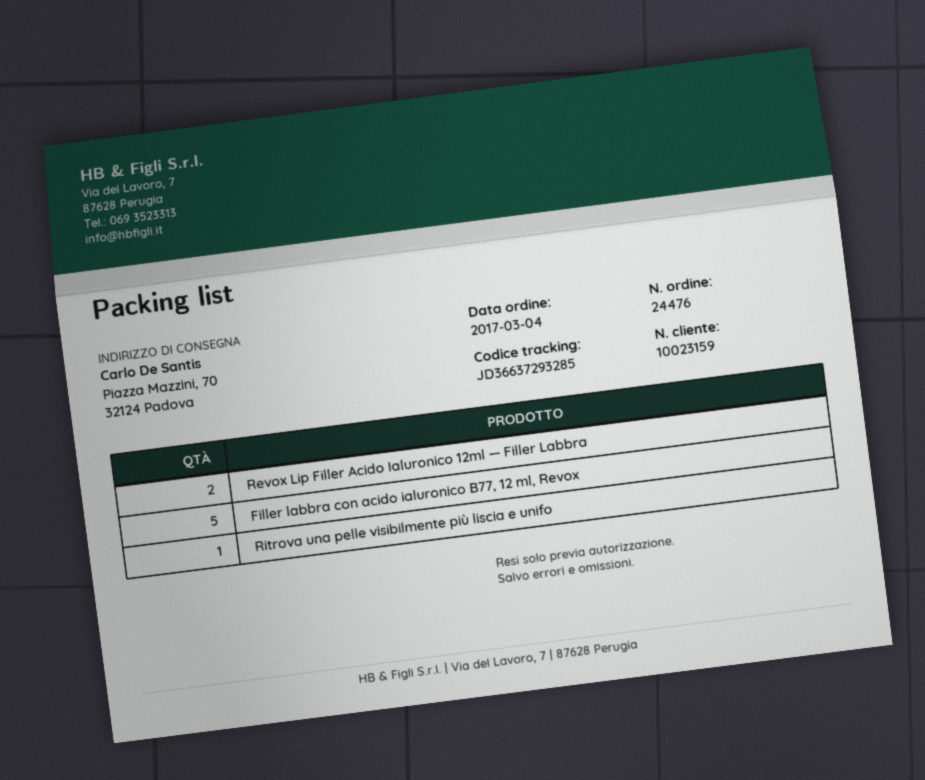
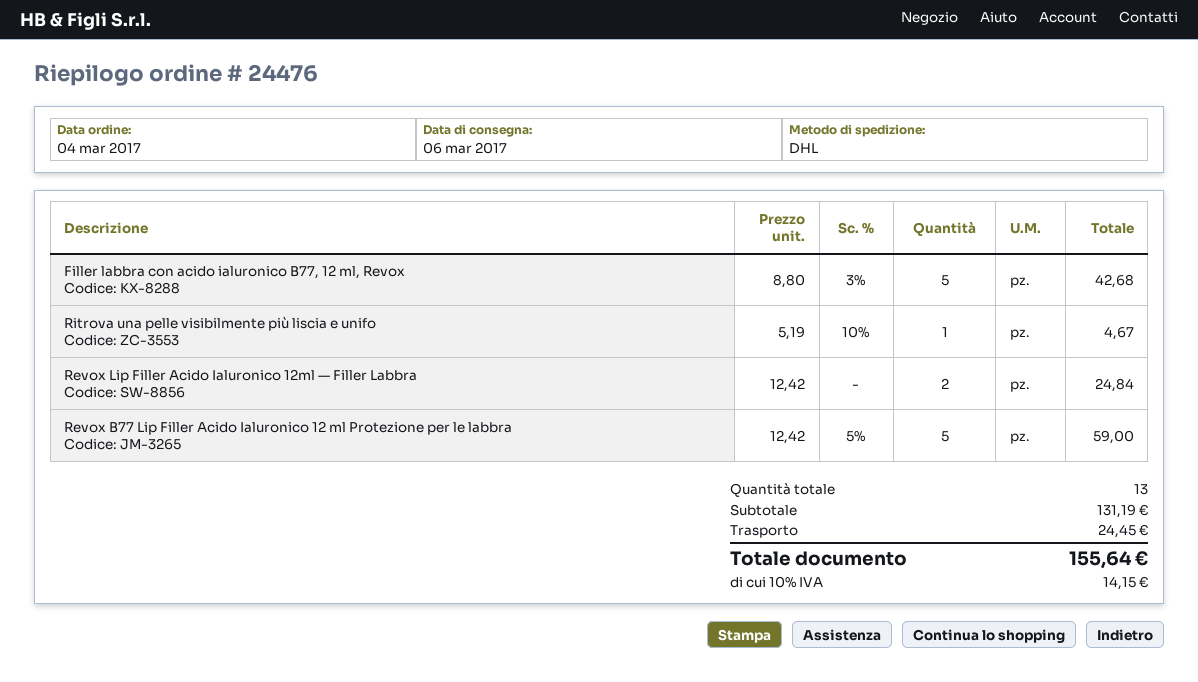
Revox B77 Lip Filler Acido Ialuronico 12 ml Protezione per le labbra: none -> 5

